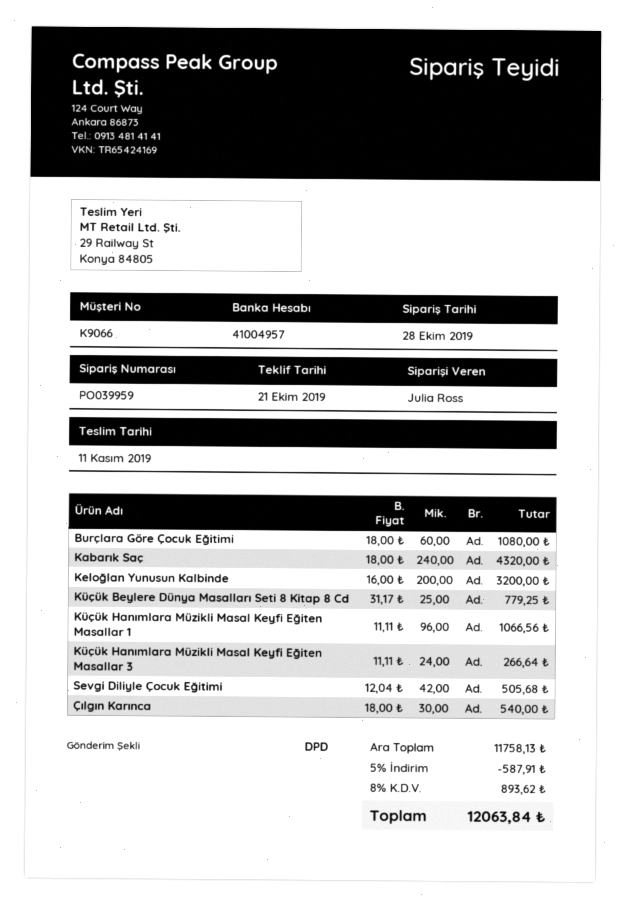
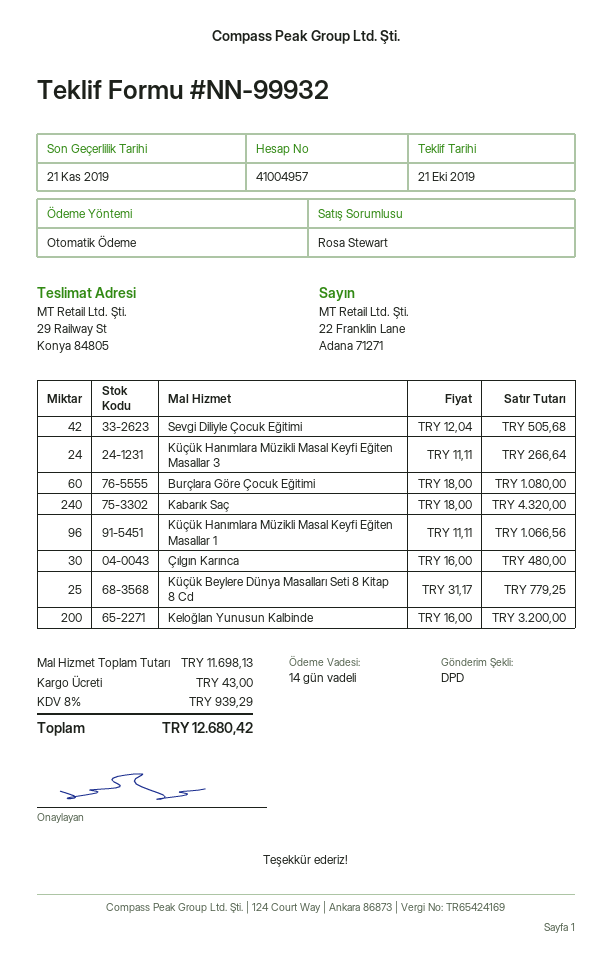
Çılgın Karınca: 30 x 18.00 = 540.00 -> 30 x 16.00 = 480.00
subtotal: 11758.13 -> 11698.13
discount: 5% = 587.91 -> none
shipping: none -> 43.00
tax: 8% = 893.62 -> 8% = 939.29
total: 12063.84 -> 12680.42

